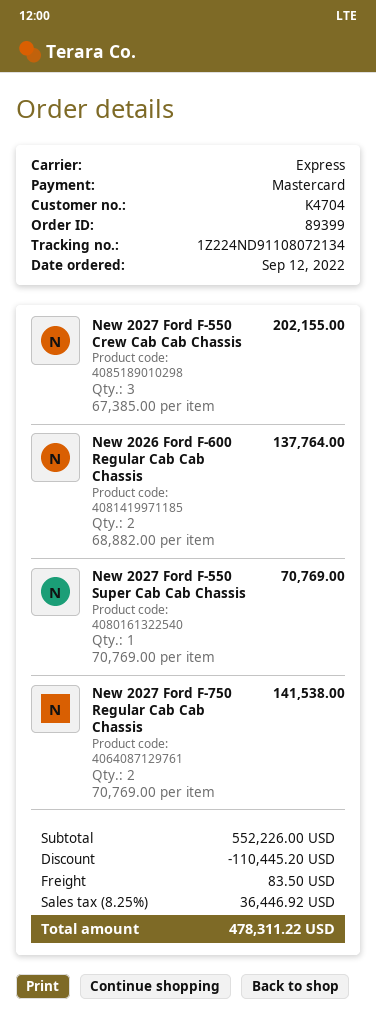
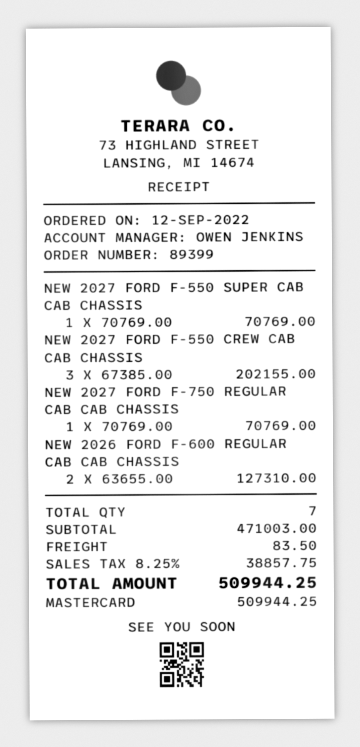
New 2026 Ford F-600 Regular Cab Cab Chassis: 2 x 68882.00 = 137764.00 -> 2 x 63655.00 = 127310.00
New 2027 Ford F-750 Regular Cab Cab Chassis: 2 x 70769.00 = 141538.00 -> 1 x 70769.00 = 70769.00
subtotal: 552226.00 -> 471003.00
discount: 110445.20 -> none
tax: 8.25% = 36446.92 -> 8.25% = 38857.75
total: 478311.22 -> 509944.25

